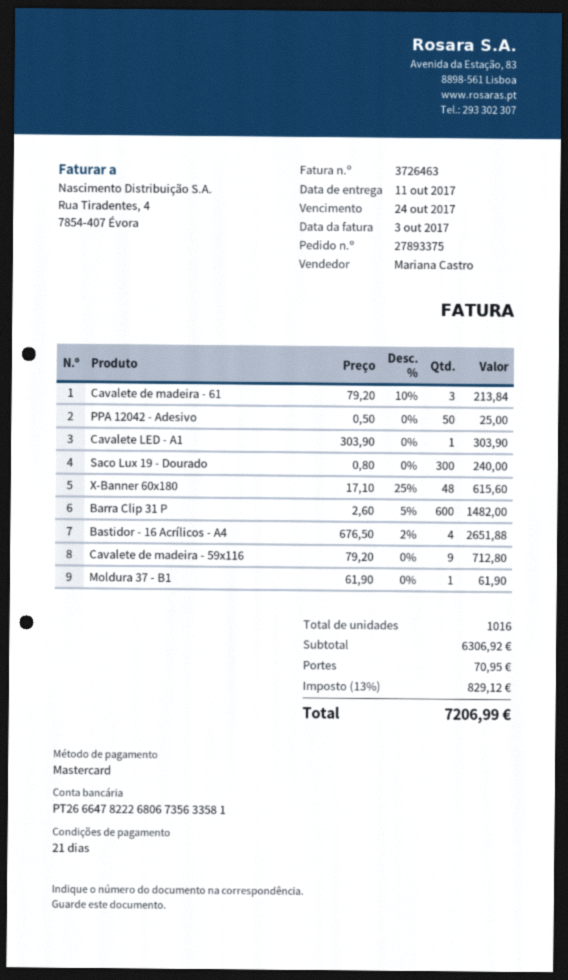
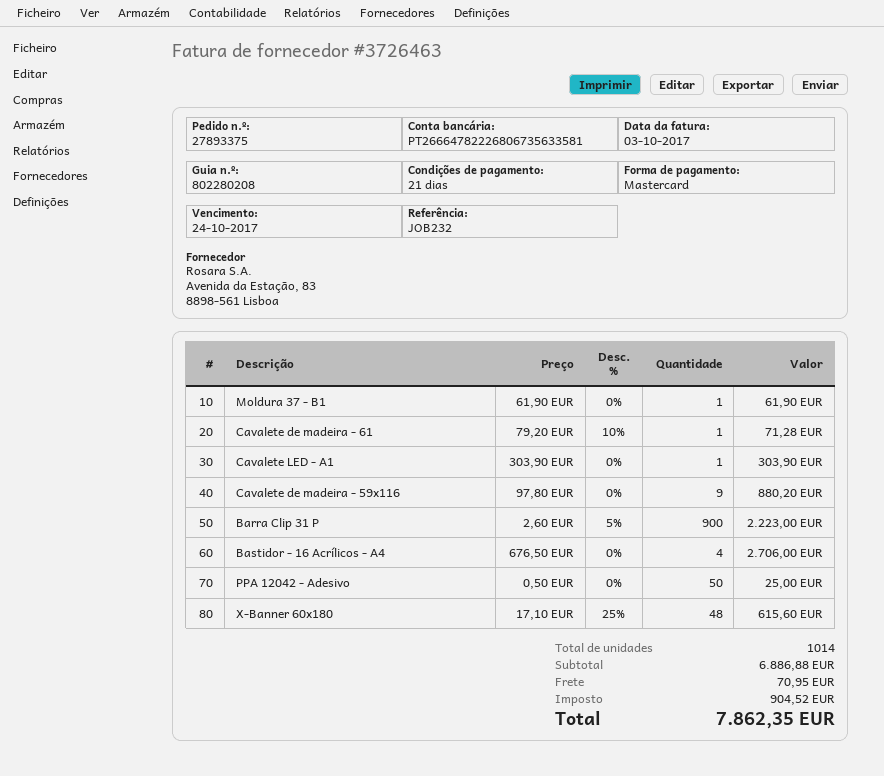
Cavalete de madeira - 61: 3 x 79.20 - 10% = 213.84 -> 1 x 79.20 - 10% = 71.28
Saco Lux 19 - Dourado: 300 x 0.80 = 240.00 -> none
Barra Clip 31 P: 600 x 2.60 - 5% = 1482.00 -> 900 x 2.60 - 5% = 2223.00
Bastidor - 16 Acrílicos - A4: 4 x 676.50 - 2% = 2651.88 -> 4 x 676.50 = 2706.00
Cavalete de madeira - 59x116: 9 x 79.20 = 712.80 -> 9 x 97.80 = 880.20
total quantity: 1016 -> 1014
subtotal: 6306.92 -> 6886.88
tax: 829.12 -> 904.52
total: 7206.99 -> 7862.35

